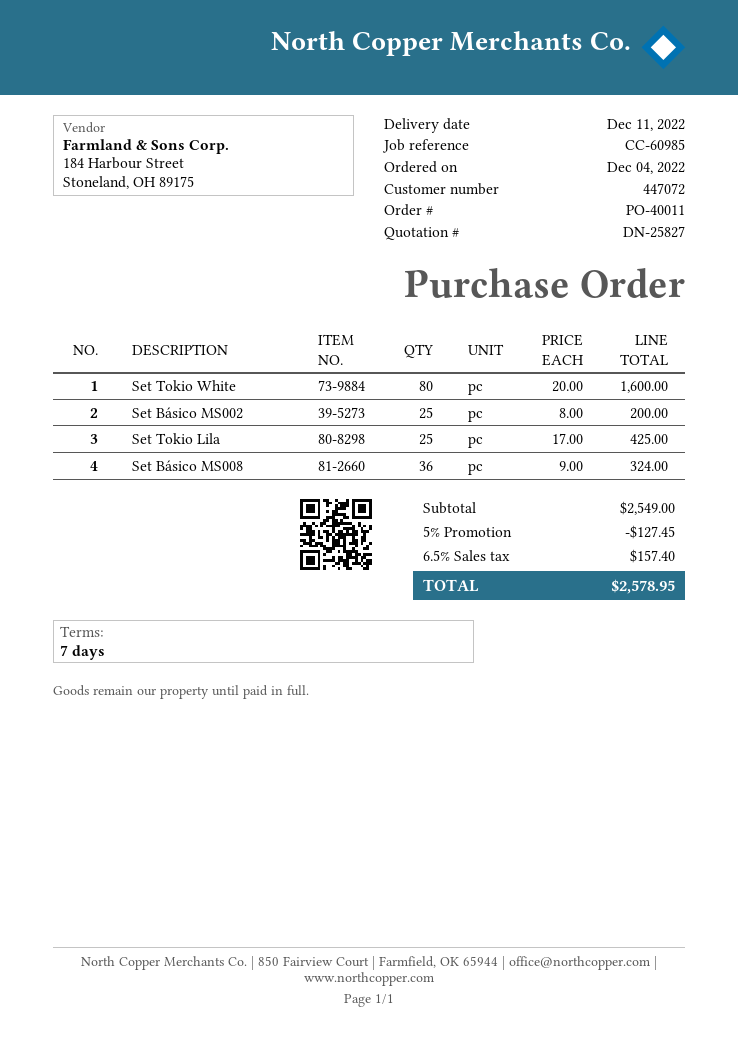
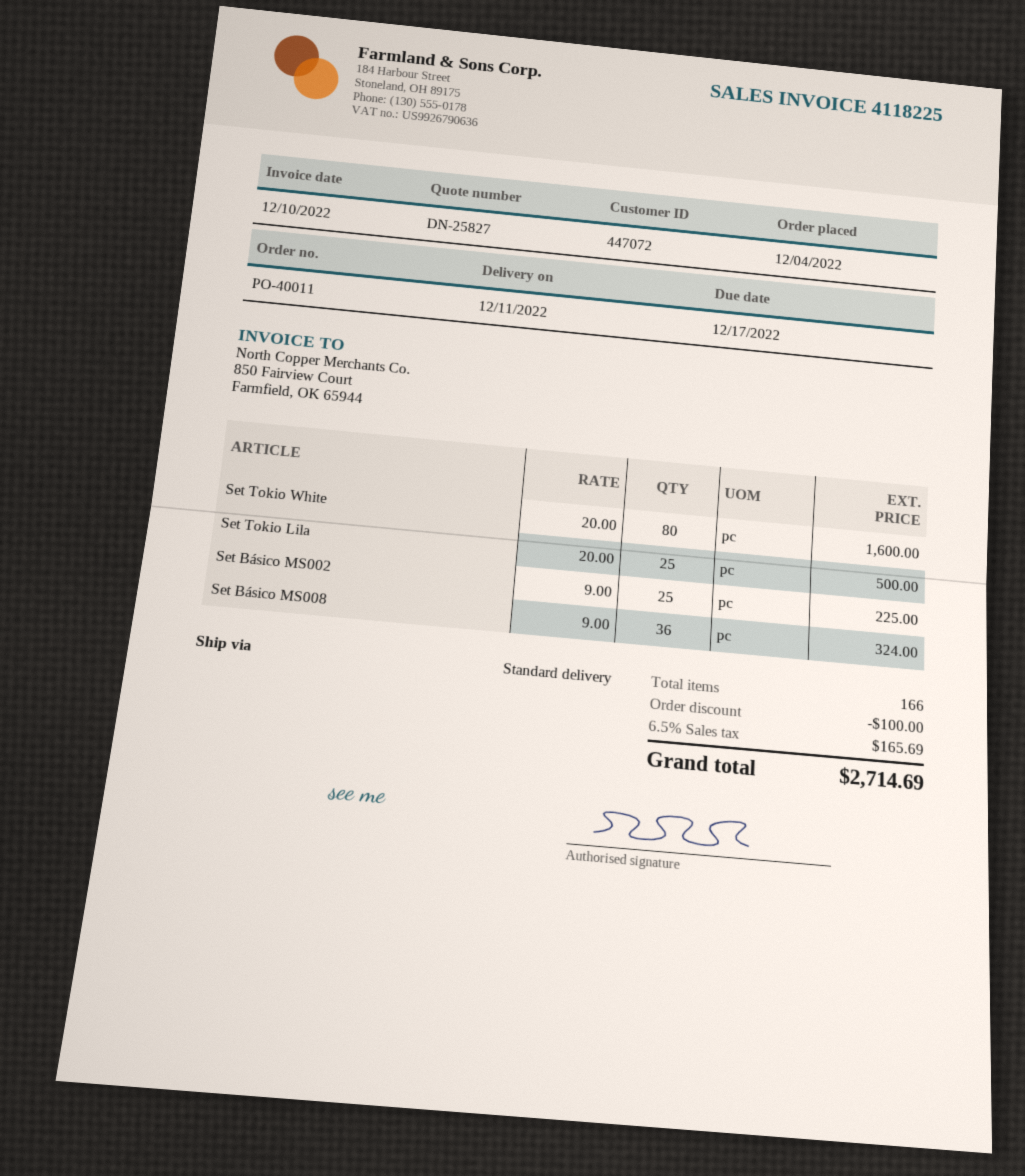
Set Básico MS002: 25 x 8.00 = 200.00 -> 25 x 9.00 = 225.00
Set Tokio Lila: 25 x 17.00 = 425.00 -> 25 x 20.00 = 500.00
discount: 127.45 -> 100.00
tax: 6.5% = 157.40 -> 6.5% = 165.69
total: 2578.95 -> 2714.69

